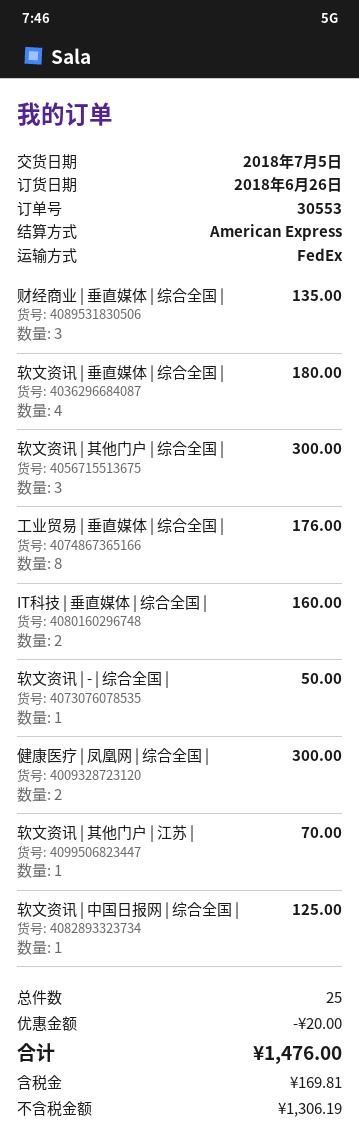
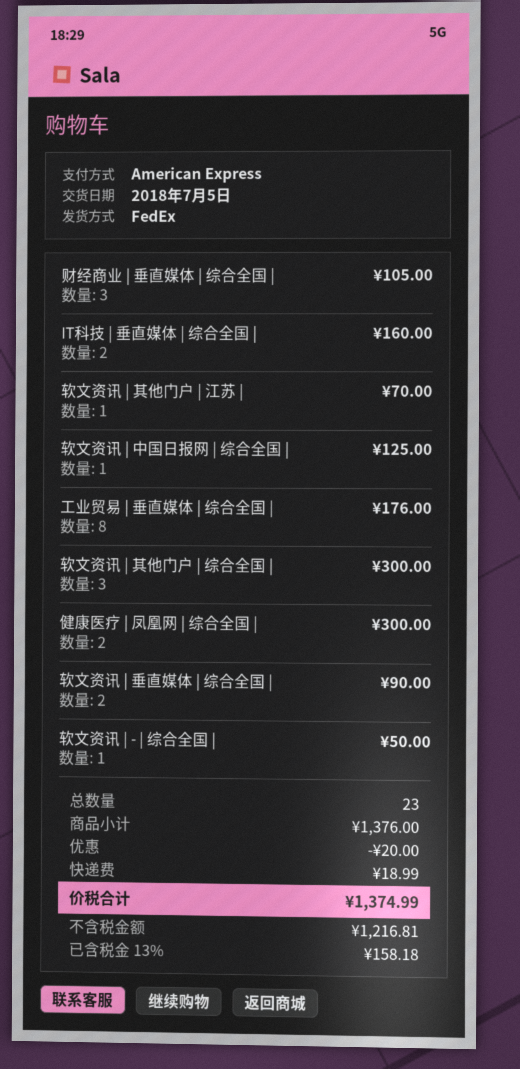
财经商业 | 垂直媒体 | 综合全国 |: 3 for 135.00 -> 3 for 105.00
软文资讯 | 垂直媒体 | 综合全国 |: 4 for 180.00 -> 2 for 90.00
total quantity: 25 -> 23
shipping: none -> 18.99
net: 1306.19 -> 1216.81
tax: 169.81 -> 158.18
total: 1476.00 -> 1374.99

